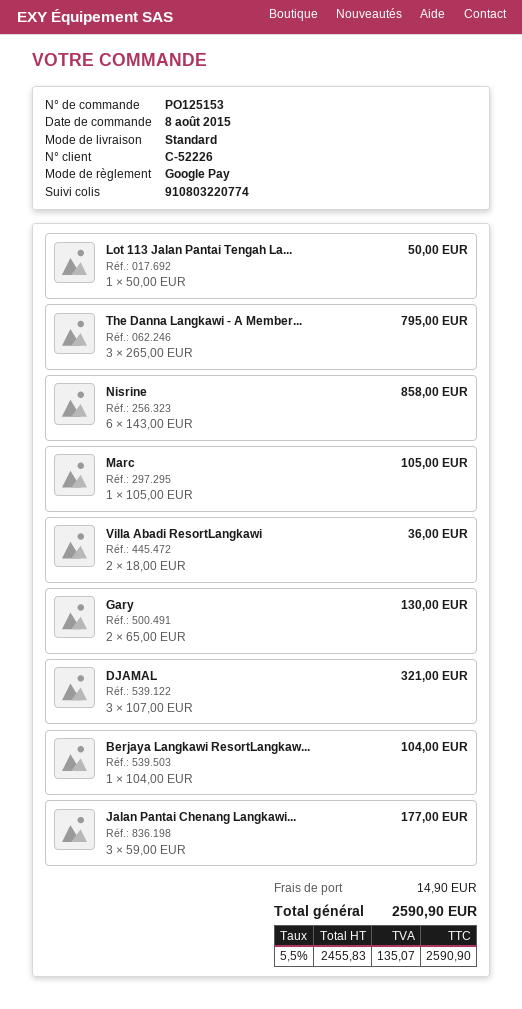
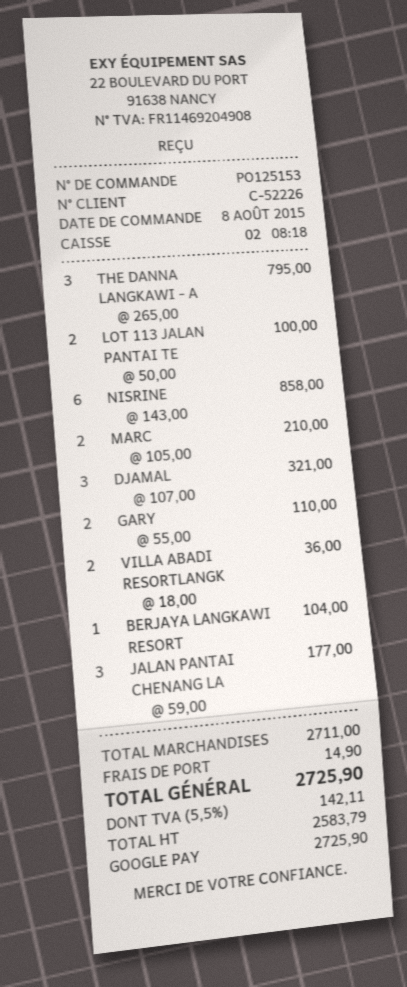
Lot 113 Jalan Pantai Tengah La...: 1 x 50.00 = 50.00 -> 2 x 50.00 = 100.00
Marc: 1 x 105.00 = 105.00 -> 2 x 105.00 = 210.00
Gary: 2 x 65.00 = 130.00 -> 2 x 55.00 = 110.00
net: 2455.83 -> 2583.79
tax: 5.5% = 135.07 -> 5.5% = 142.11
total: 2590.90 -> 2725.90

